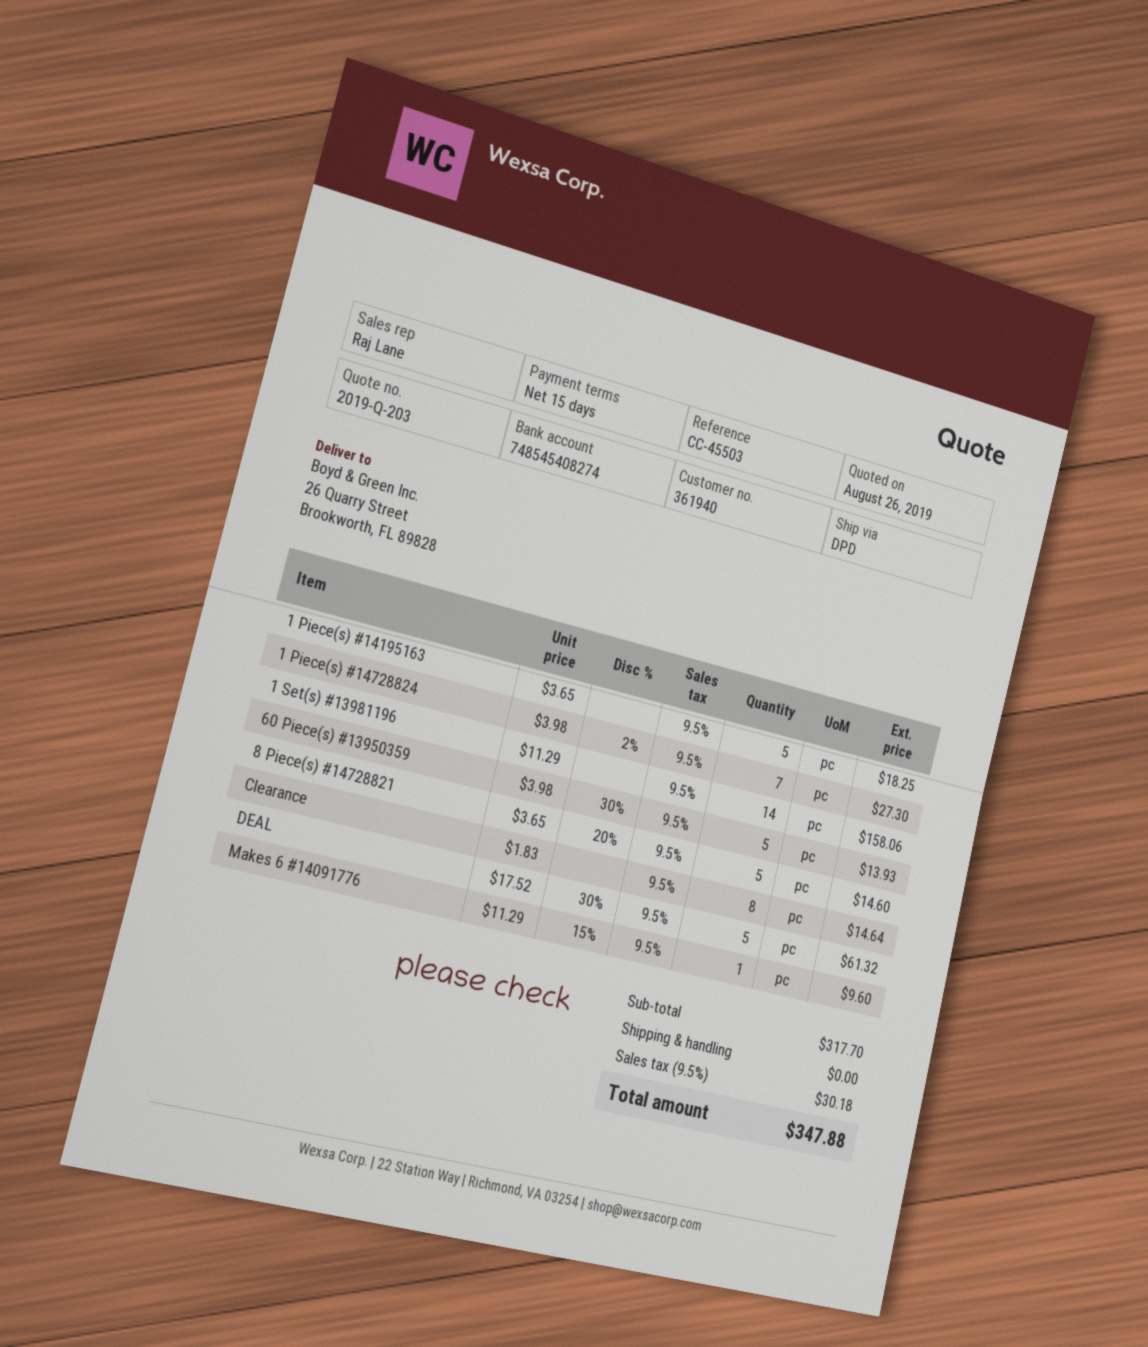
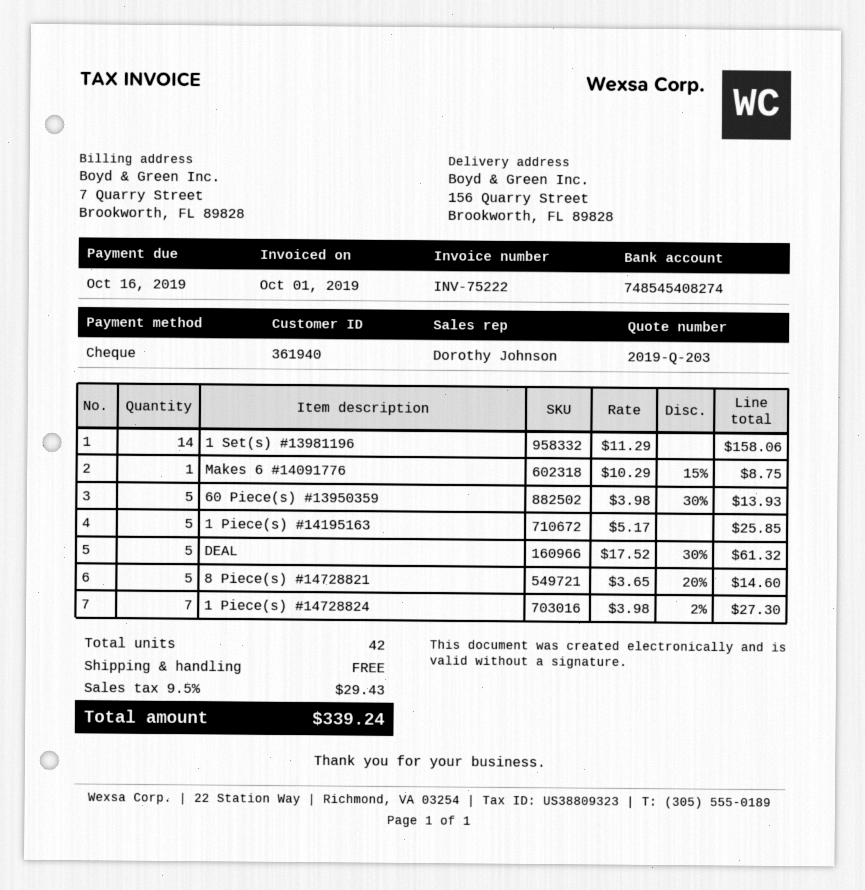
sales rep: Raj Lane -> Dorothy Johnson
ship to: 26 Quarry Street, Brookworth, FL 89828 -> 156 Quarry Street, Brookworth, FL 89828
1 Piece(s) #14195163: 5 x 3.65 = 18.25 -> 5 x 5.17 = 25.85
Clearance: 8 x 1.83 = 14.64 -> none
Makes 6 #14091776: 1 x 11.29 - 15% = 9.60 -> 1 x 10.29 - 15% = 8.75
tax: 9.5% = 30.18 -> 9.5% = 29.43
total: 347.88 -> 339.24

